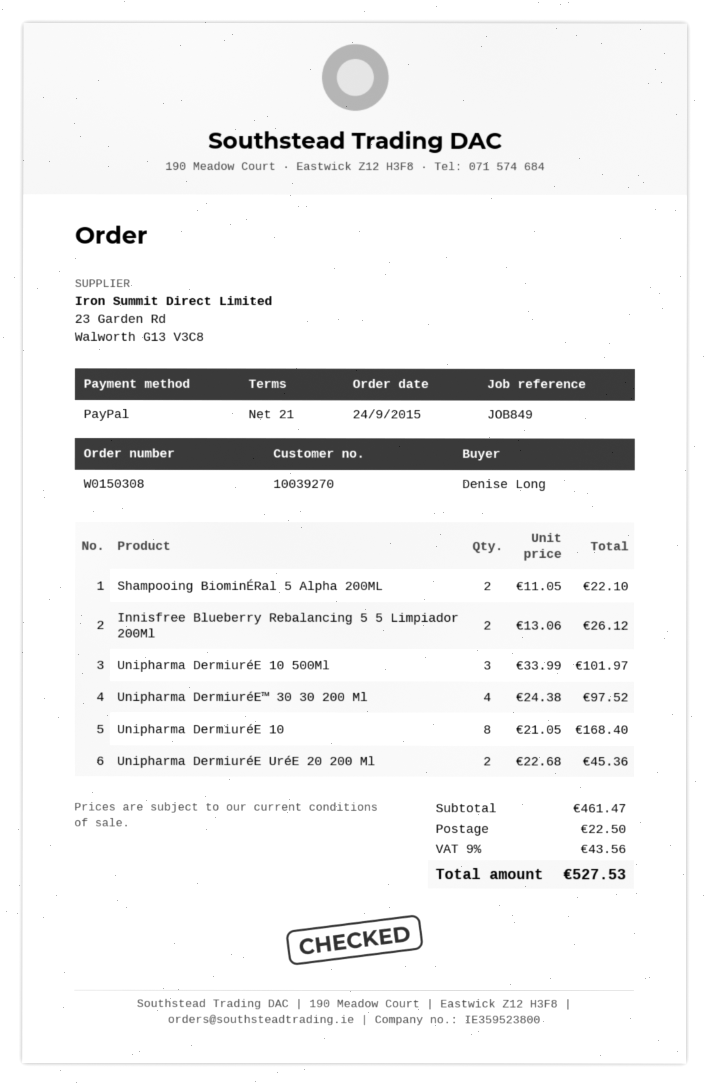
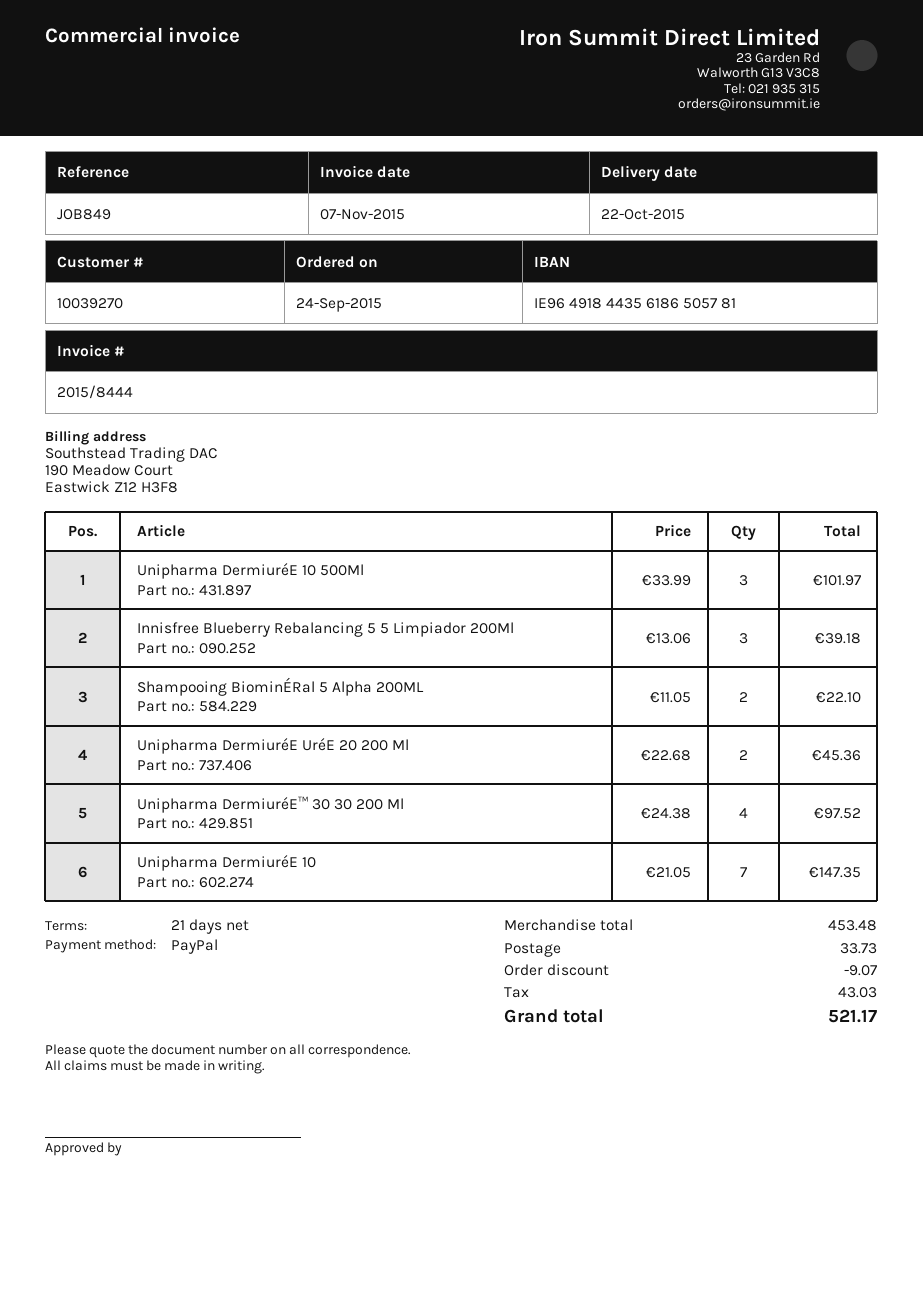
Innisfree Blueberry Rebalancing 5 5 Limpiador 200Ml: 2 x 13.06 = 26.12 -> 3 x 13.06 = 39.18
Unipharma DermiuréE 10: 8 x 21.05 = 168.40 -> 7 x 21.05 = 147.35
subtotal: 461.47 -> 453.48
discount: none -> 9.07
shipping: 22.50 -> 33.73
tax: 43.56 -> 43.03
total: 527.53 -> 521.17

